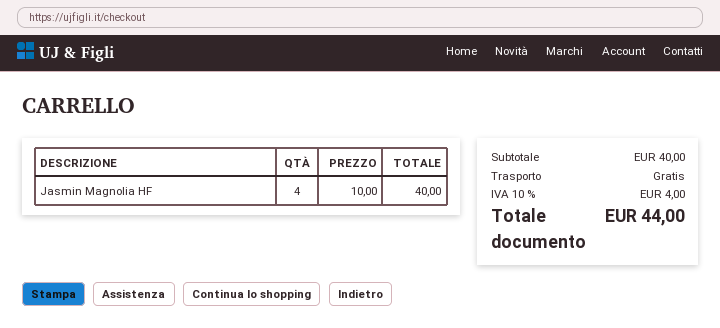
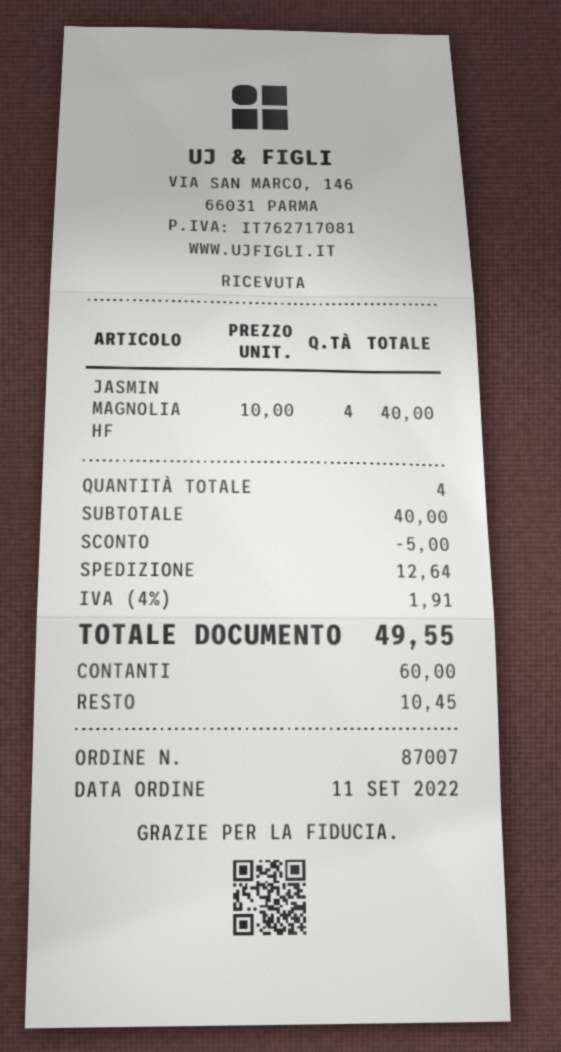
discount: none -> 5.00
shipping: 0.00 -> 12.64
tax: 10% = 4.00 -> 4% = 1.91
total: 44.00 -> 49.55

